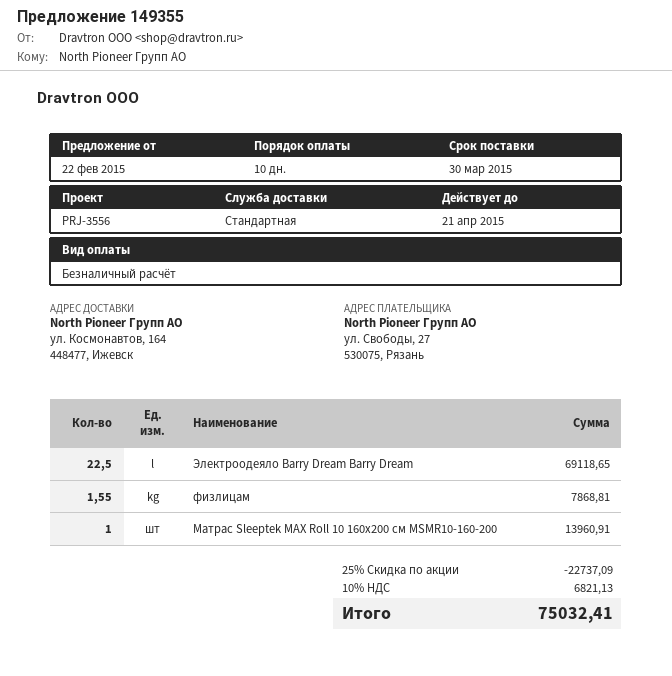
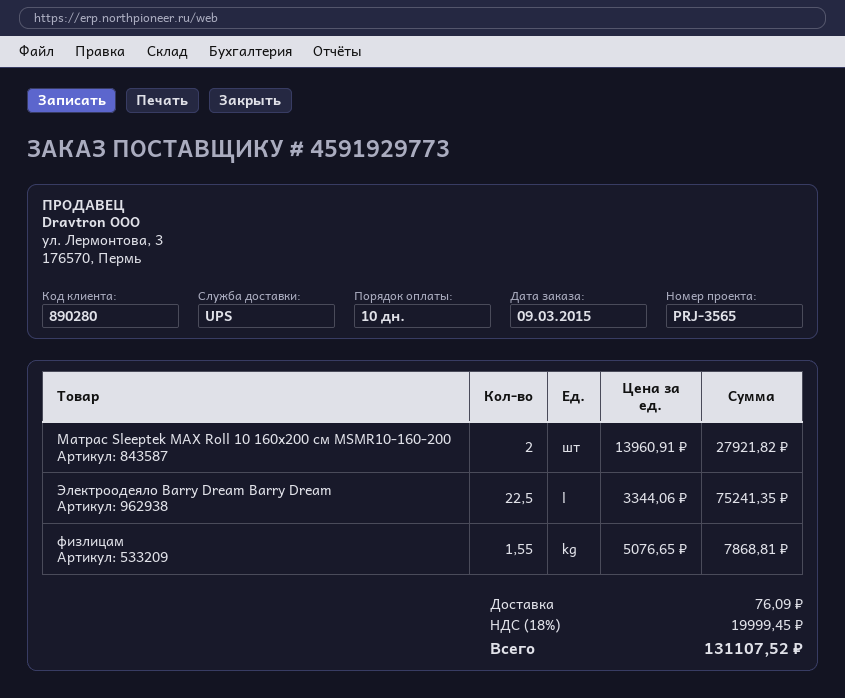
reference: PRJ-3556 -> PRJ-3565
shipping method: standard -> UPS
Электроодеяло Barry Dream Barry Dream: 22.5 for 69118.65 -> 22.5 for 75241.35
Матрас Sleeptek MAX Roll 10 160x200 см MSMR10-160-200: 1 for 13960.91 -> 2 for 27921.82
discount: 25% = 22737.09 -> none
shipping: none -> 76.09
tax: 10% = 6821.13 -> 18% = 19999.45
total: 75032.41 -> 131107.52

